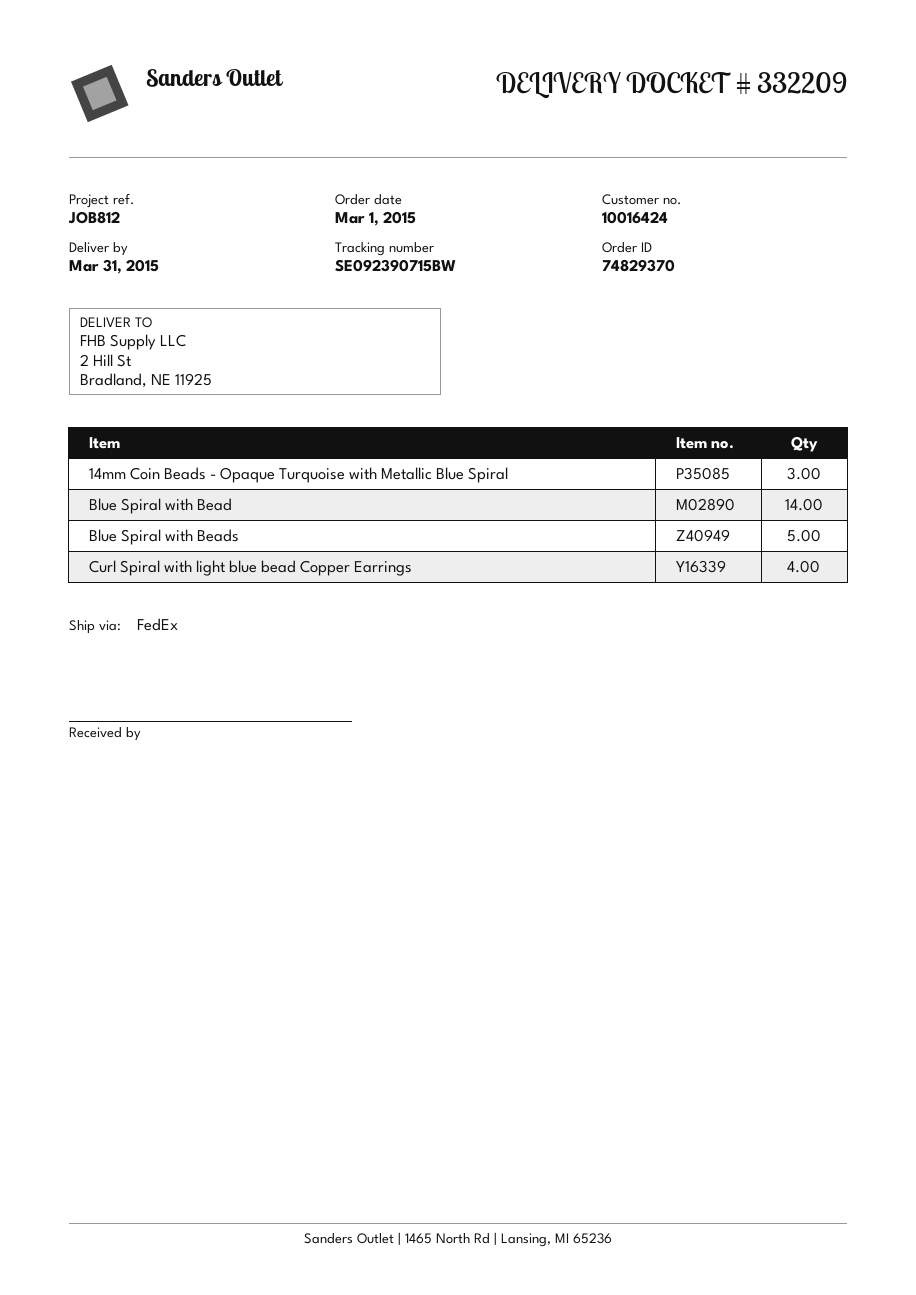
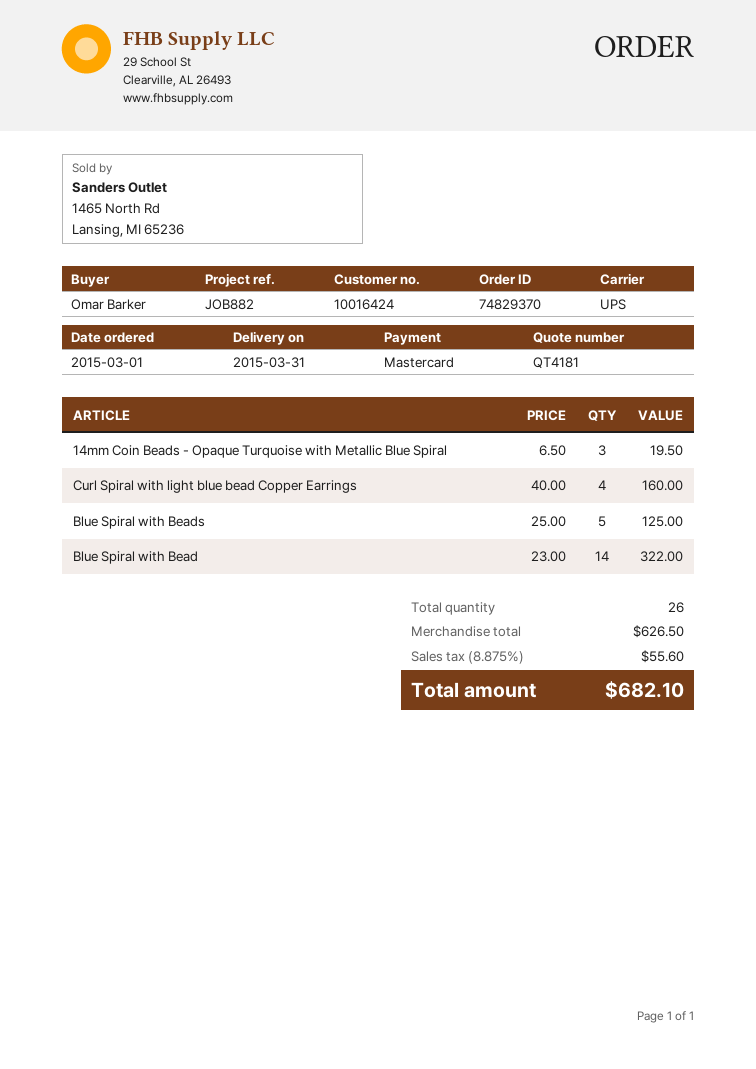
reference: JOB812 -> JOB882
shipping method: FedEx -> UPS

